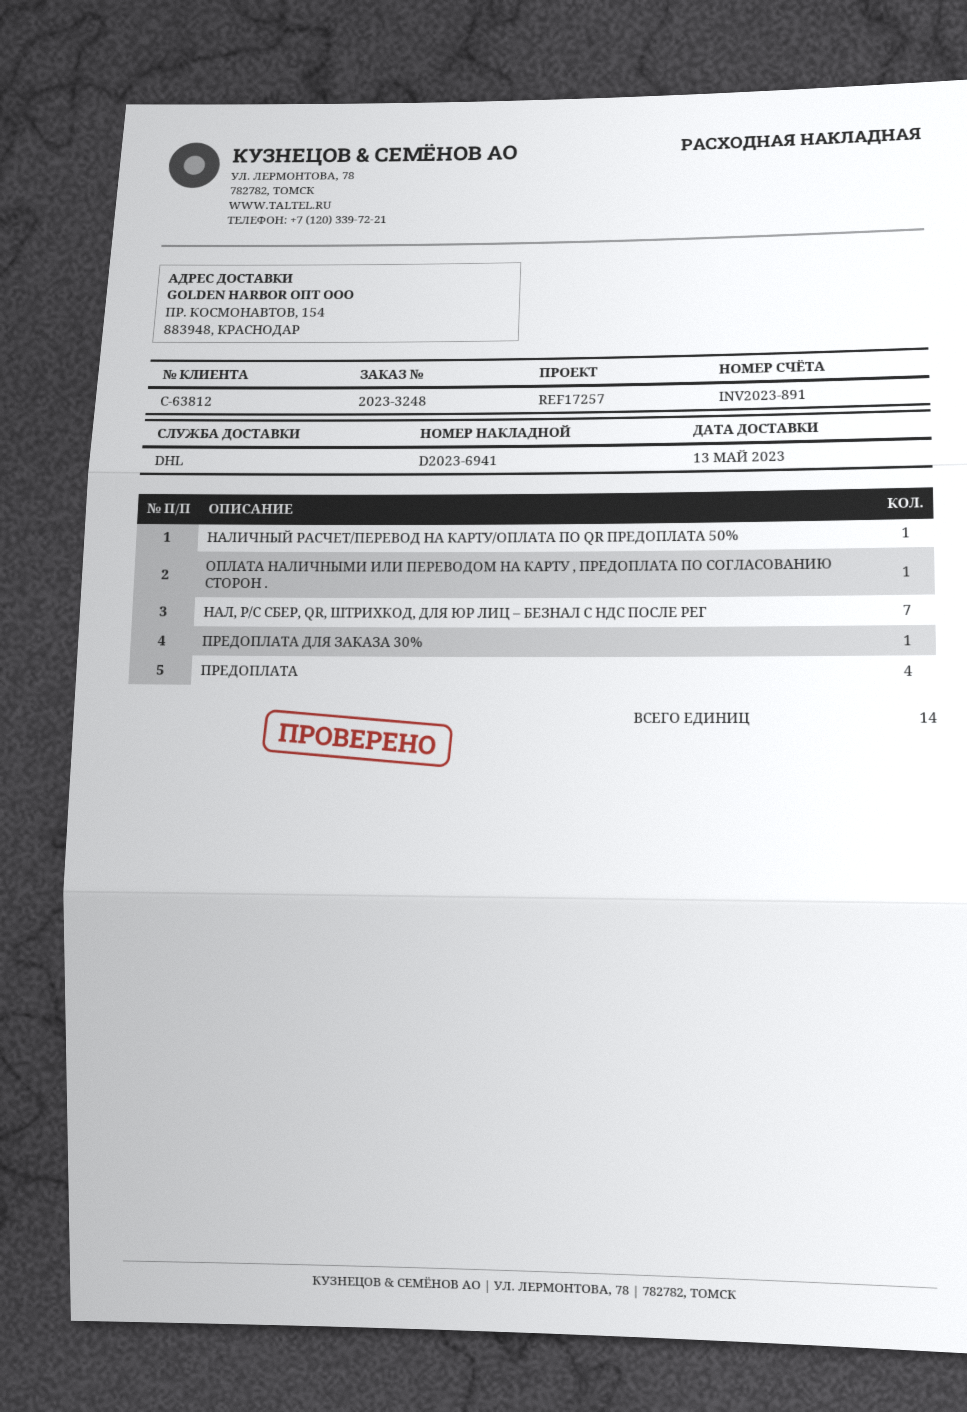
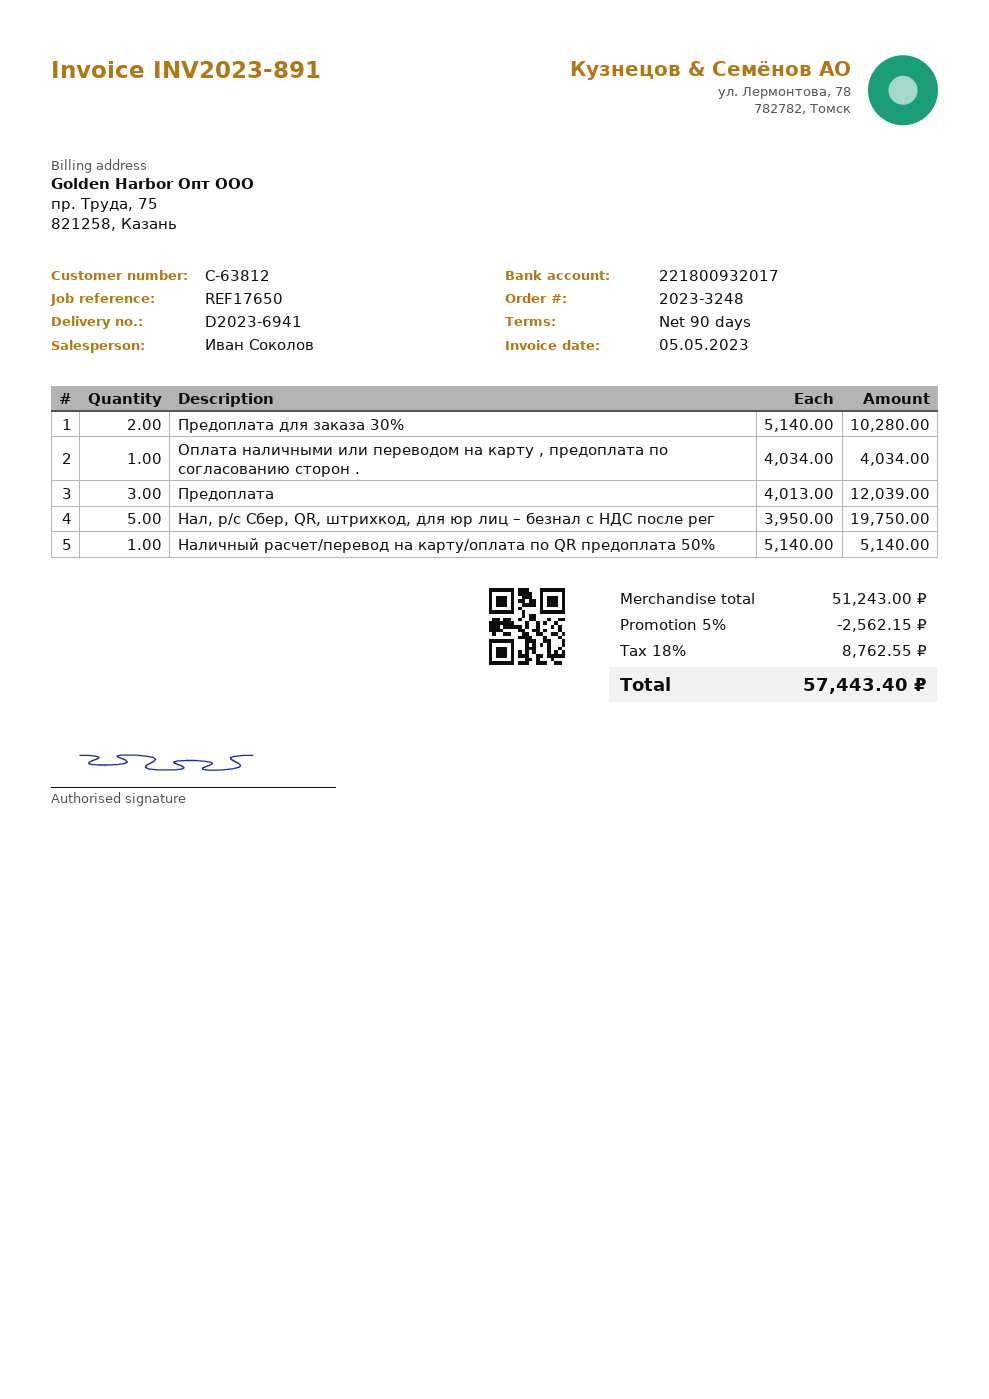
reference: REF17257 -> REF17650
НАЛ, Р/С СБЕР, QR, ШТРИХКОД, ДЛЯ ЮР ЛИЦ – БЕЗНАЛ С НДС ПОСЛЕ РЕГ: 7 -> 5
ПРЕДОПЛАТА ДЛЯ ЗАКАЗА 30%: 1 -> 2
ПРЕДОПЛАТА: 4 -> 3

